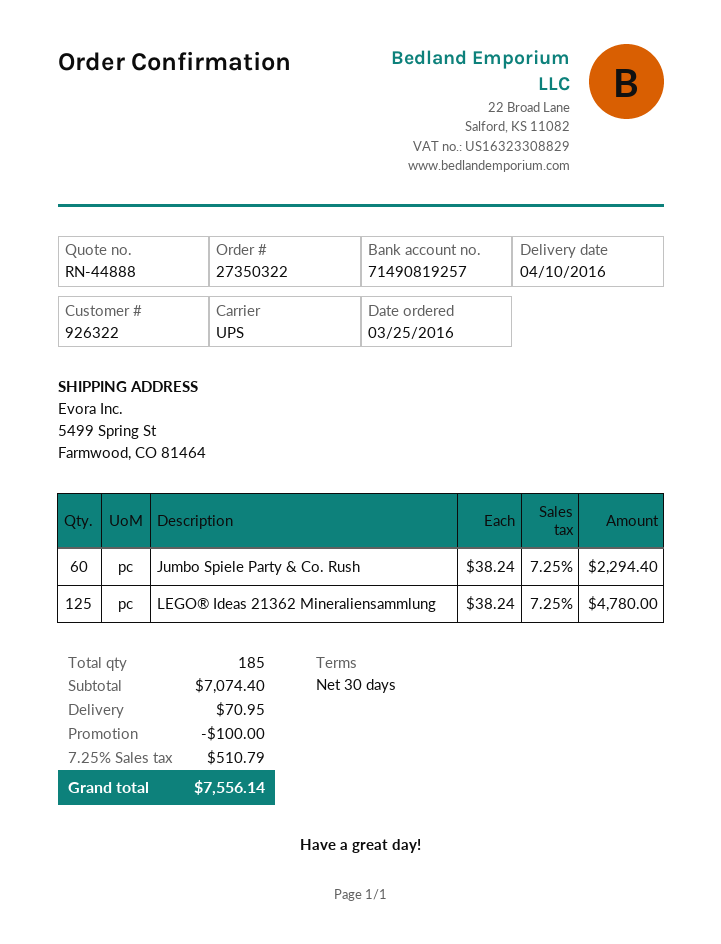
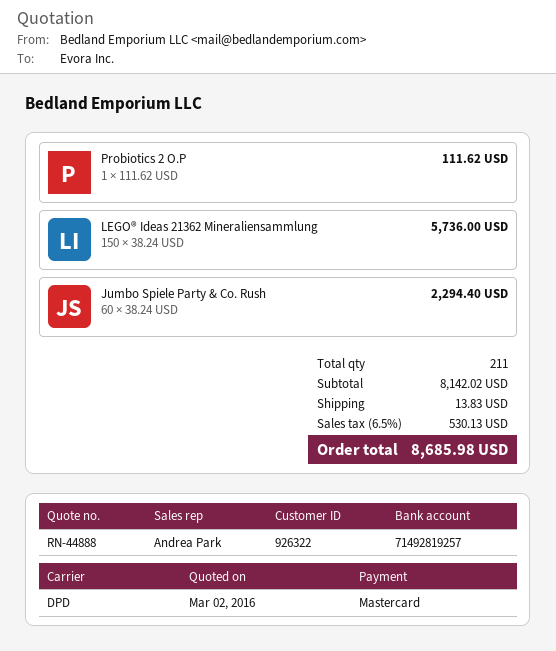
bank account: 71490819257 -> 71492819257
shipping method: UPS -> DPD
LEGO® Ideas 21362 Mineraliensammlung: 125 x 38.24 = 4780.00 -> 150 x 38.24 = 5736.00
Probiotics 2 O.P: none -> 1 x 111.62 = 111.62
total quantity: 185 -> 211
subtotal: 7074.40 -> 8142.02
discount: 100.00 -> none
shipping: 70.95 -> 13.83
tax: 7.25% = 510.79 -> 6.5% = 530.13
total: 7556.14 -> 8685.98

